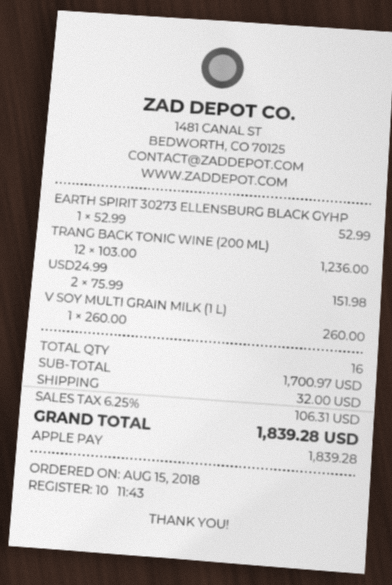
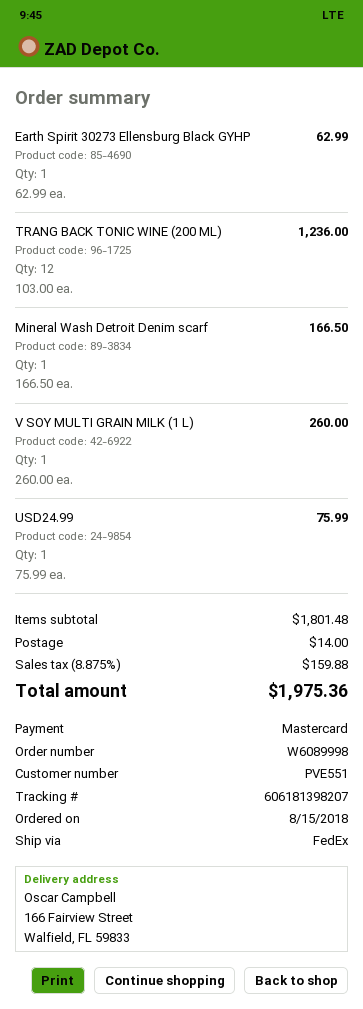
payment method: Apple Pay -> Mastercard
EARTH SPIRIT 30273 ELLENSBURG BLACK GYHP: 1 x 52.99 = 52.99 -> 1 x 62.99 = 62.99
USD24.99: 2 x 75.99 = 151.98 -> 1 x 75.99 = 75.99
Mineral Wash Detroit Denim scarf: none -> 1 x 166.50 = 166.50
subtotal: 1700.97 -> 1801.48
shipping: 32.00 -> 14.00
tax: 6.25% = 106.31 -> 8.875% = 159.88
total: 1839.28 -> 1975.36

